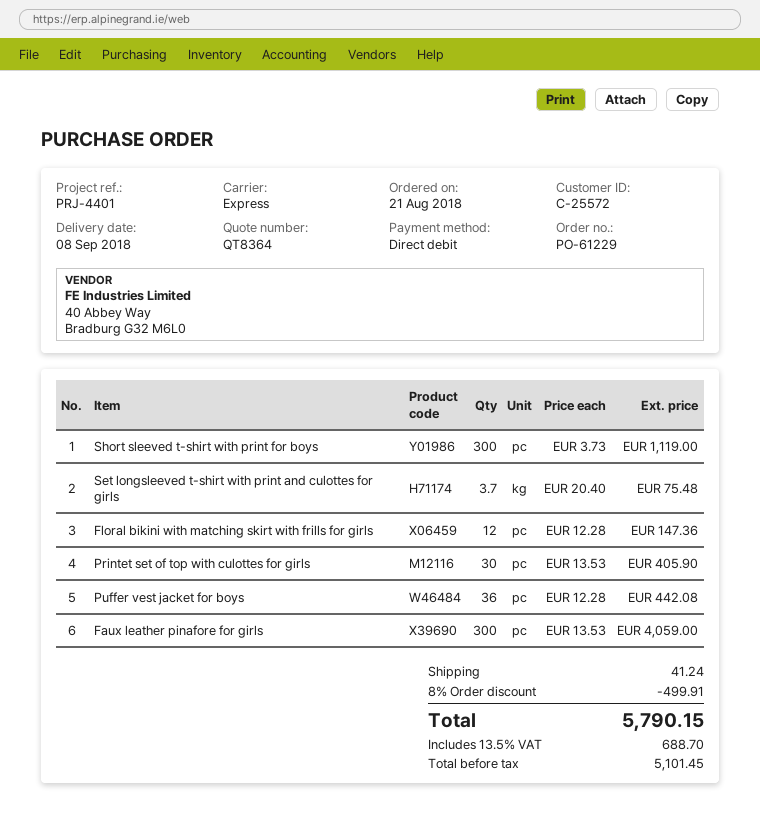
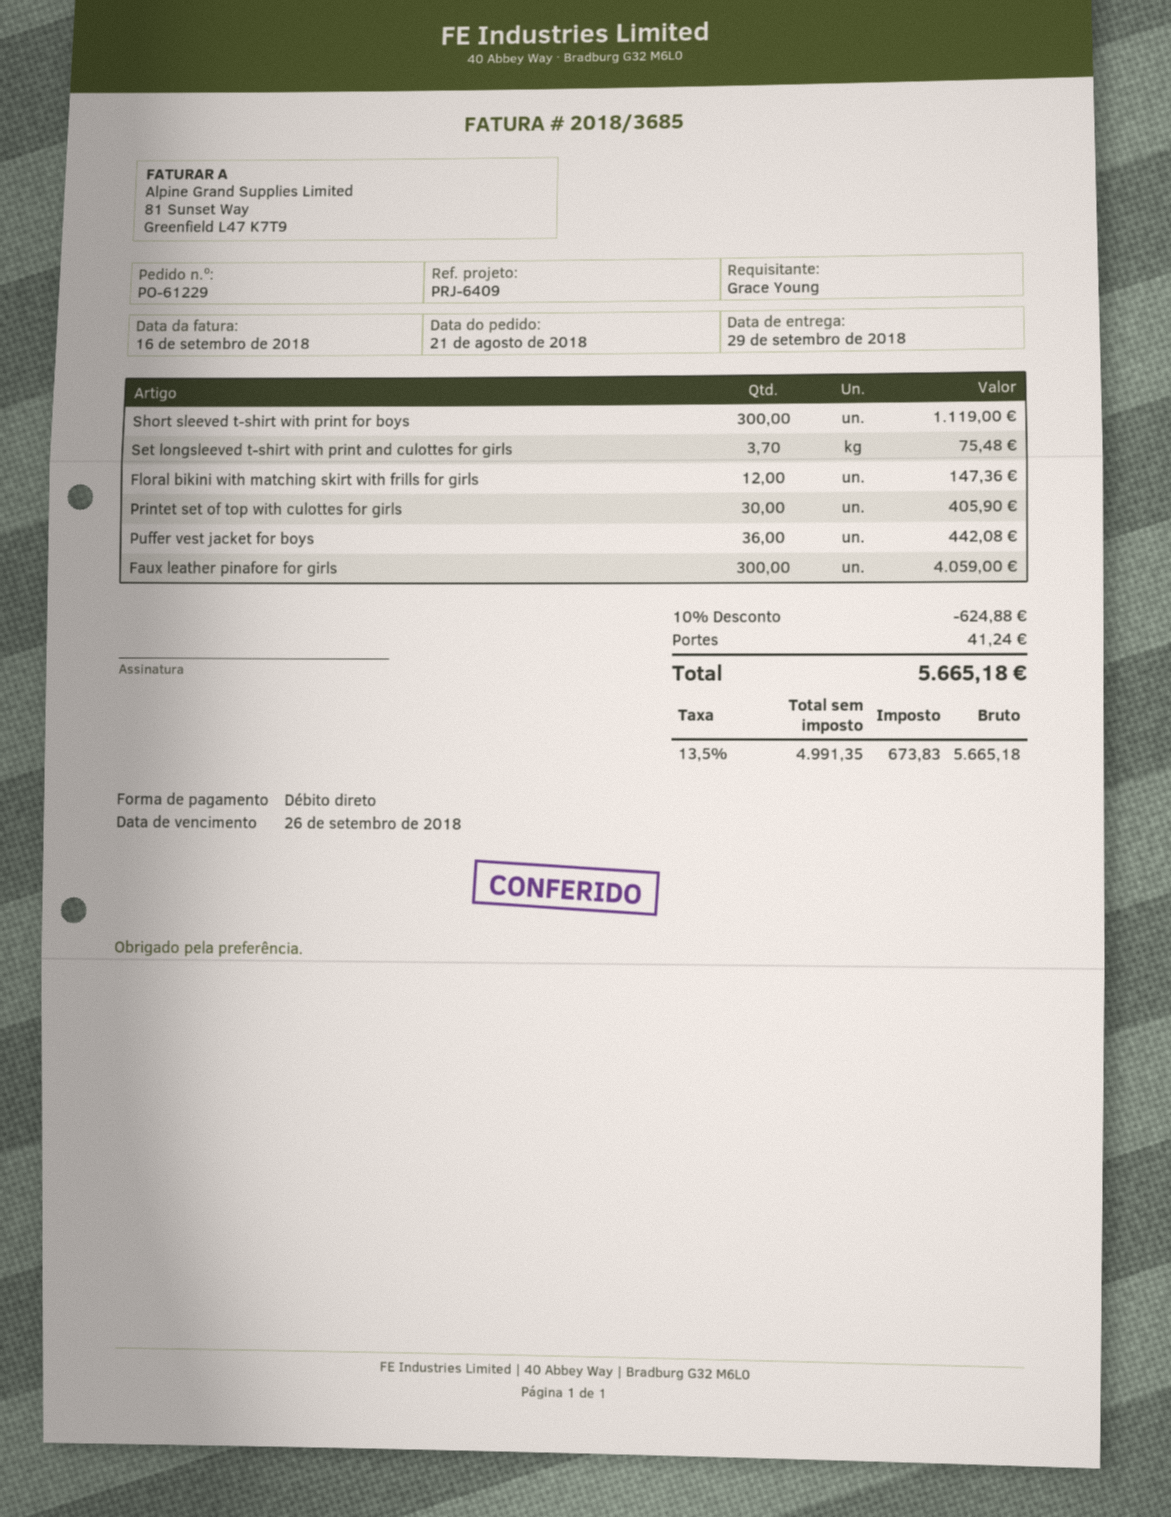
delivery date: 2018-09-08 -> 2018-09-29
reference: PRJ-4401 -> PRJ-6409
discount: 8% = 499.91 -> 10% = 624.88
net: 5101.45 -> 4991.35
tax: 13.5% = 688.70 -> 13.5% = 673.83
total: 5790.15 -> 5665.18

